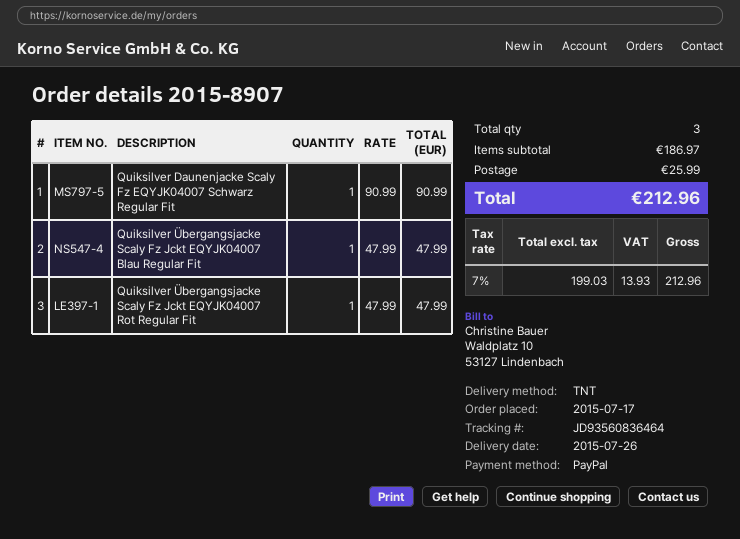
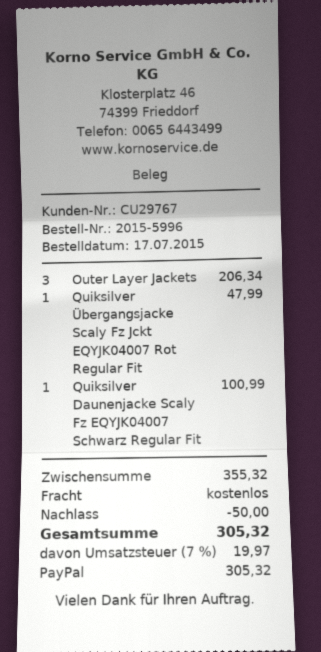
order number: 2015-8907 -> 2015-5996
Quiksilver Daunenjacke Scaly Fz EQYJK04007 Schwarz Regular Fit: 1 for 90.99 -> 1 for 100.99
Quiksilver Übergangsjacke Scaly Fz Jckt EQYJK04007 Blau Regular Fit: 1 for 47.99 -> none
Outer Layer Jackets: none -> 3 for 206.34
subtotal: 186.97 -> 355.32
discount: none -> 50.00
shipping: 25.99 -> 0.00
tax: 7% = 13.93 -> 7% = 19.97
total: 212.96 -> 305.32

